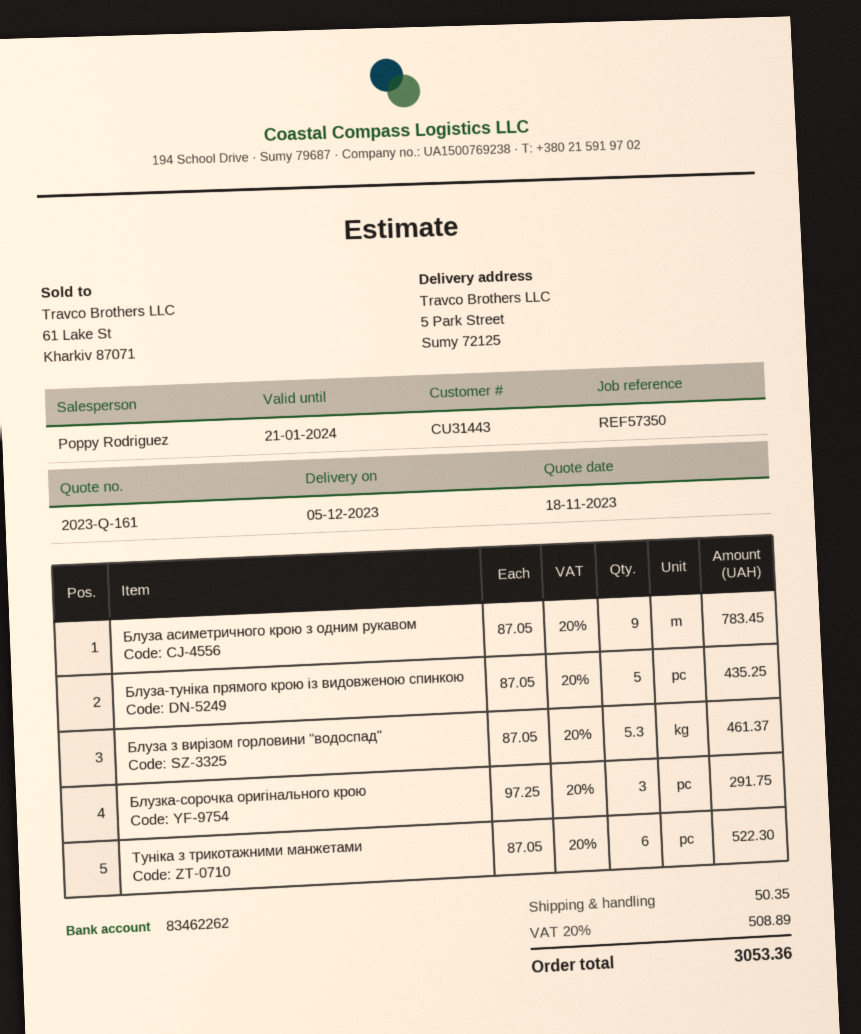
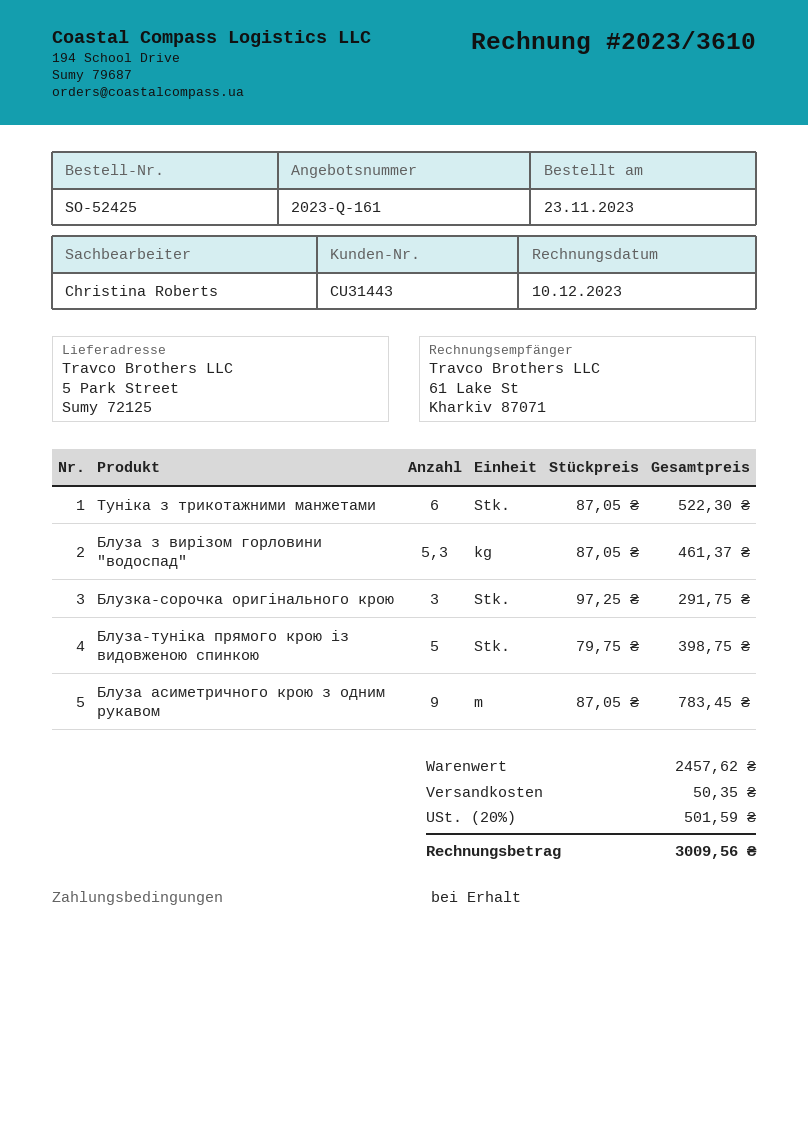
sales rep: Poppy Rodriguez -> Christina Roberts
Блуза-туніка прямого крою із видовженою спинкою: 5 x 87.05 = 435.25 -> 5 x 79.75 = 398.75
tax: 20% = 508.89 -> 20% = 501.59
total: 3053.36 -> 3009.56

